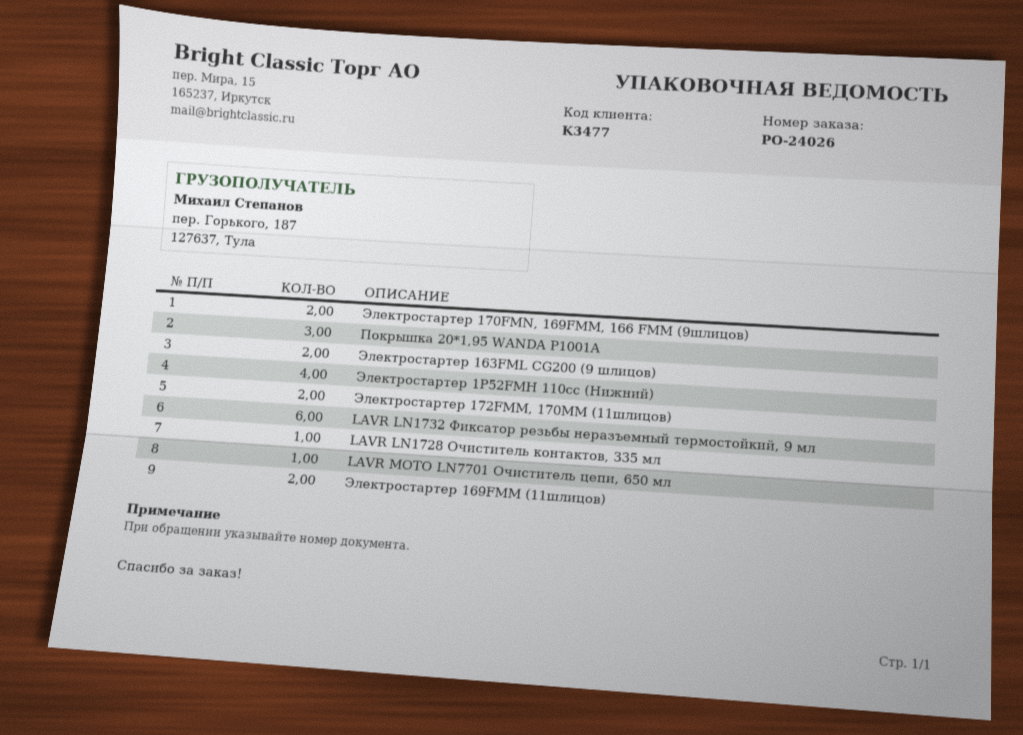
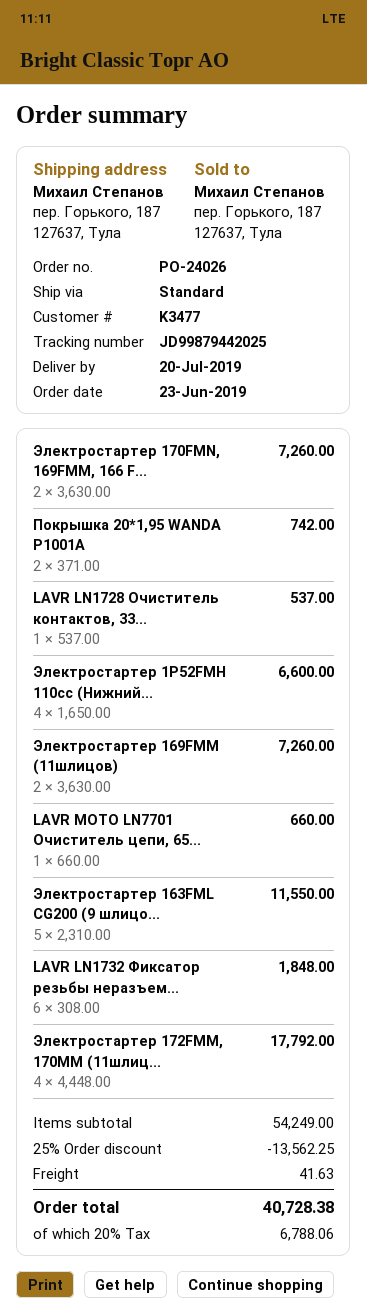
Покрышка 20*1,95 WANDA P1001A: 3 -> 2
Электростартер 163FML CG200 (9 шлицов): 2 -> 5
Электростартер 172FMM, 170ММ (11шлицов): 2 -> 4

